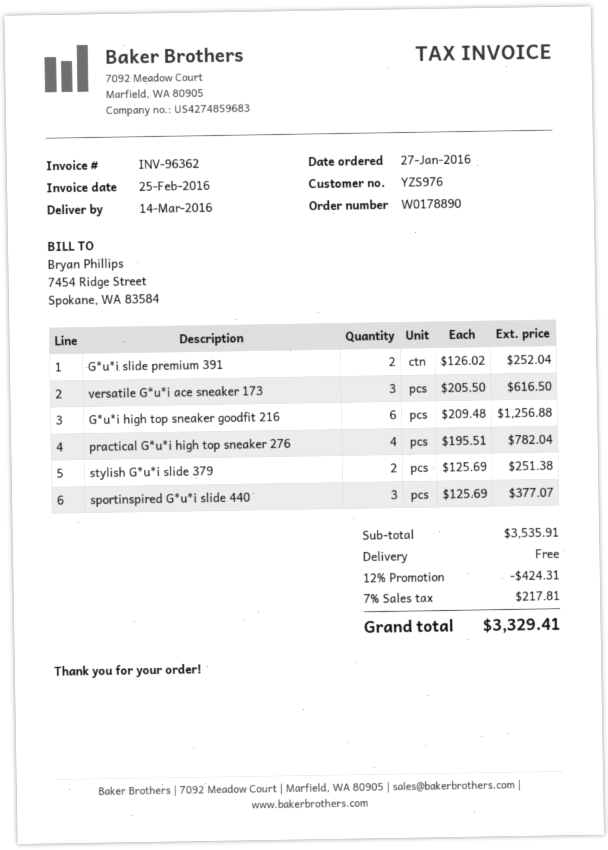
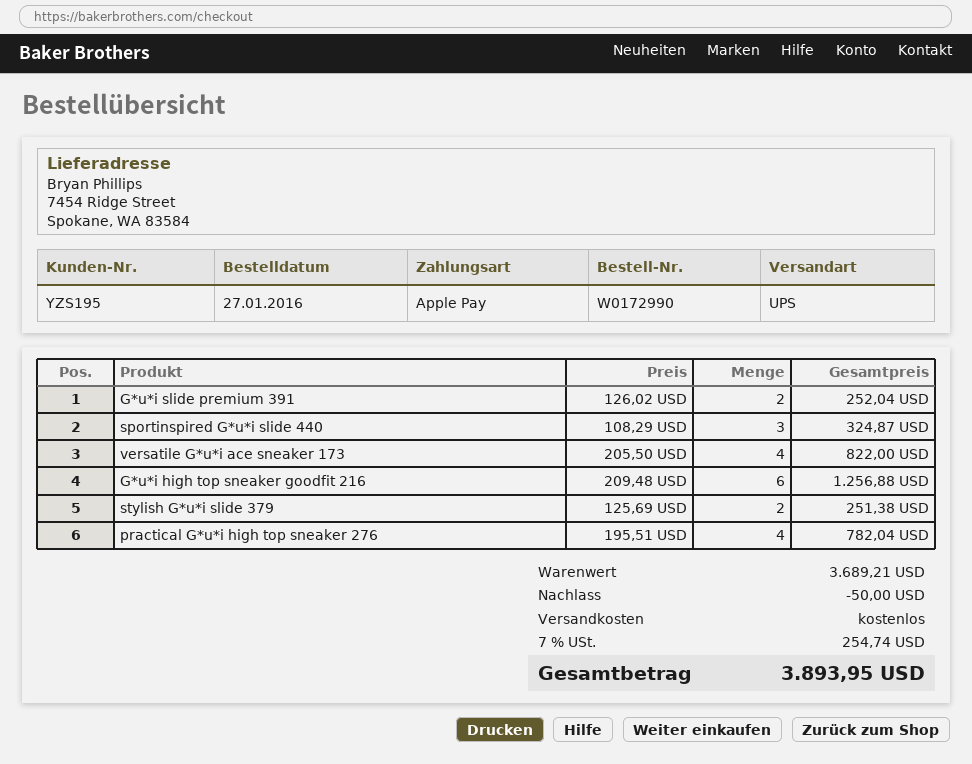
order number: W0178890 -> W0172990
customer number: YZS976 -> YZS195
versatile G*u*i ace sneaker 173: 3 x 205.50 = 616.50 -> 4 x 205.50 = 822.00
sportinspired G*u*i slide 440: 3 x 125.69 = 377.07 -> 3 x 108.29 = 324.87
subtotal: 3535.91 -> 3689.21
discount: 424.31 -> 50.00
tax: 7% = 217.81 -> 7% = 254.74
total: 3329.41 -> 3893.95

